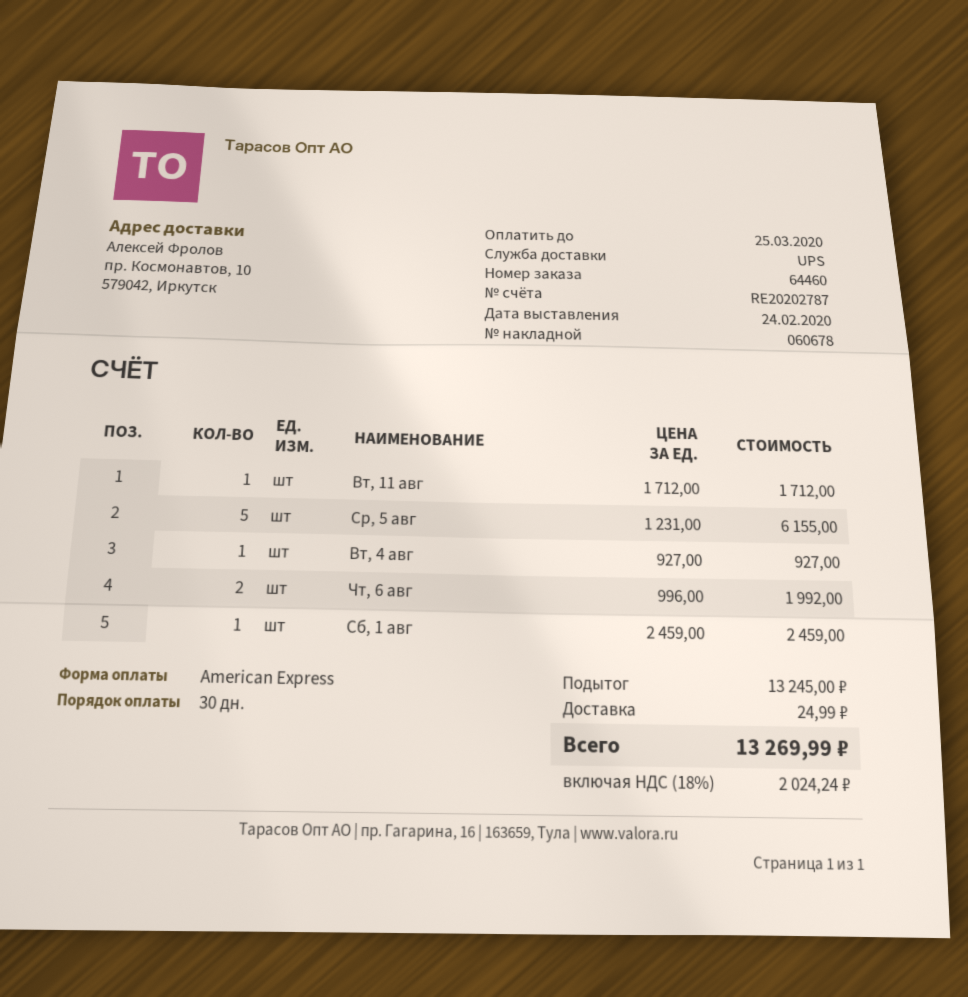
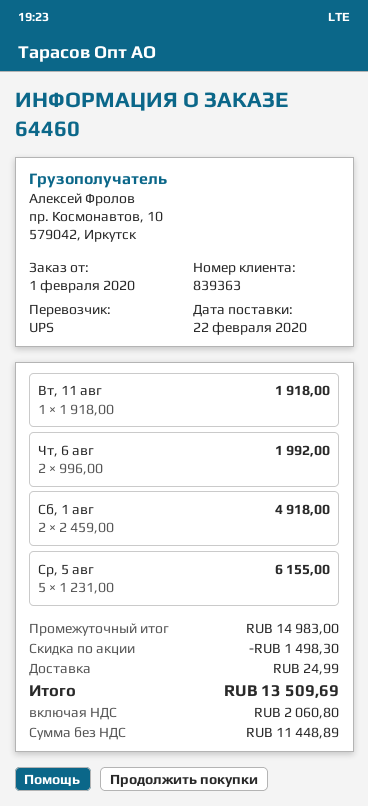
Вт, 11 авг: 1 x 1712.00 = 1712.00 -> 1 x 1918.00 = 1918.00
Вт, 4 авг: 1 x 927.00 = 927.00 -> none
Сб, 1 авг: 1 x 2459.00 = 2459.00 -> 2 x 2459.00 = 4918.00
subtotal: 13245.00 -> 14983.00
discount: none -> 1498.30
tax: 2024.24 -> 2060.80
total: 13269.99 -> 13509.69

